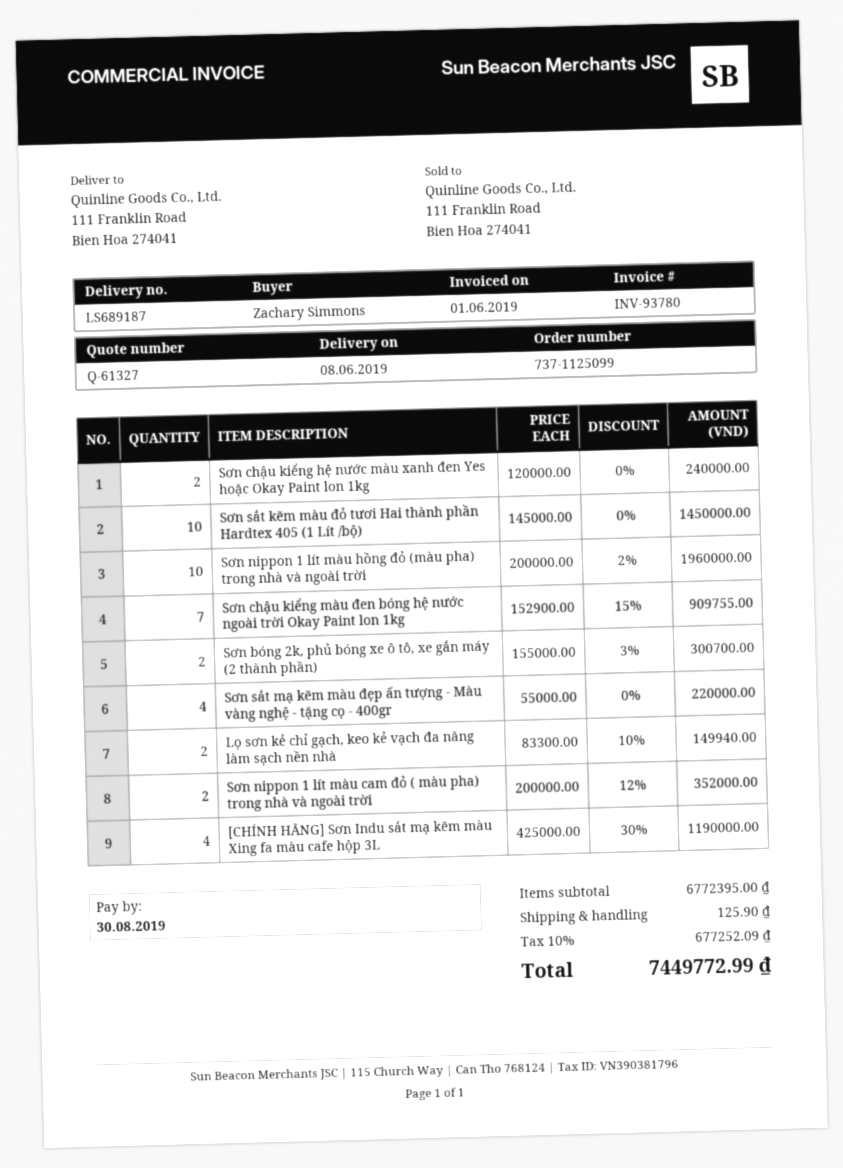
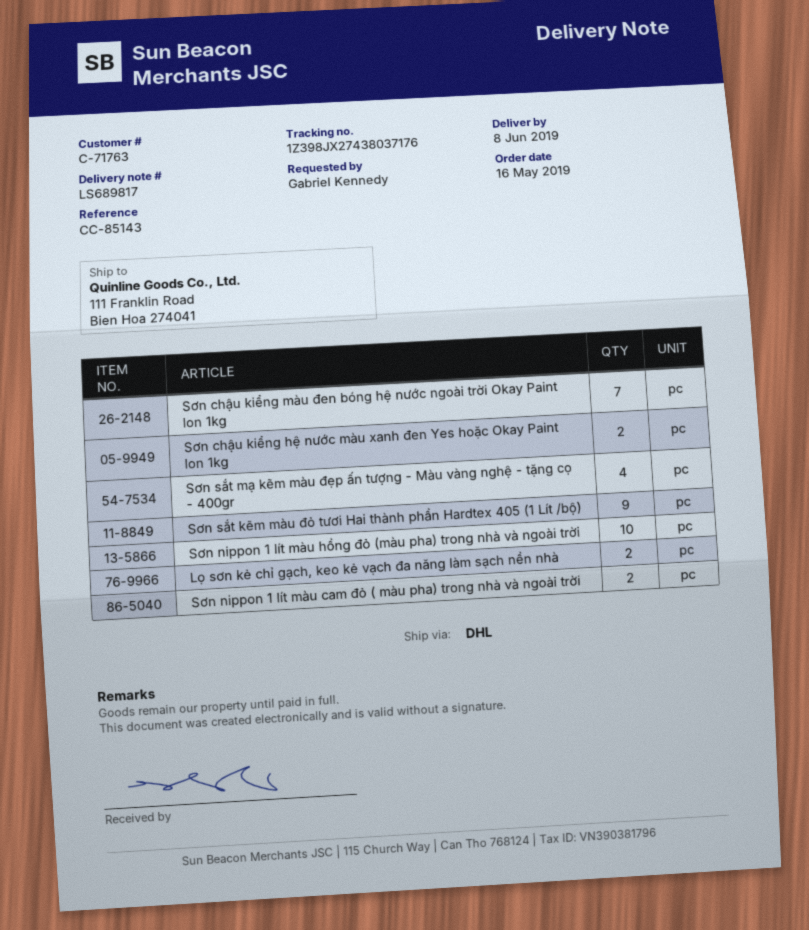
delivery note number: LS689187 -> LS689817
ordered by: Zachary Simmons -> Gabriel Kennedy
Sơn sắt kẽm màu đỏ tươi Hai thành phần Hardtex 405 (1 Lít /bộ): 10 -> 9
Sơn bóng 2k, phủ bóng xe ô tô, xe gắn máy (2 thành phần): 2 -> none
[CHÍNH HÃNG] Sơn Indu sắt mạ kẽm màu Xing fa màu cafe hộp 3L: 4 -> none

